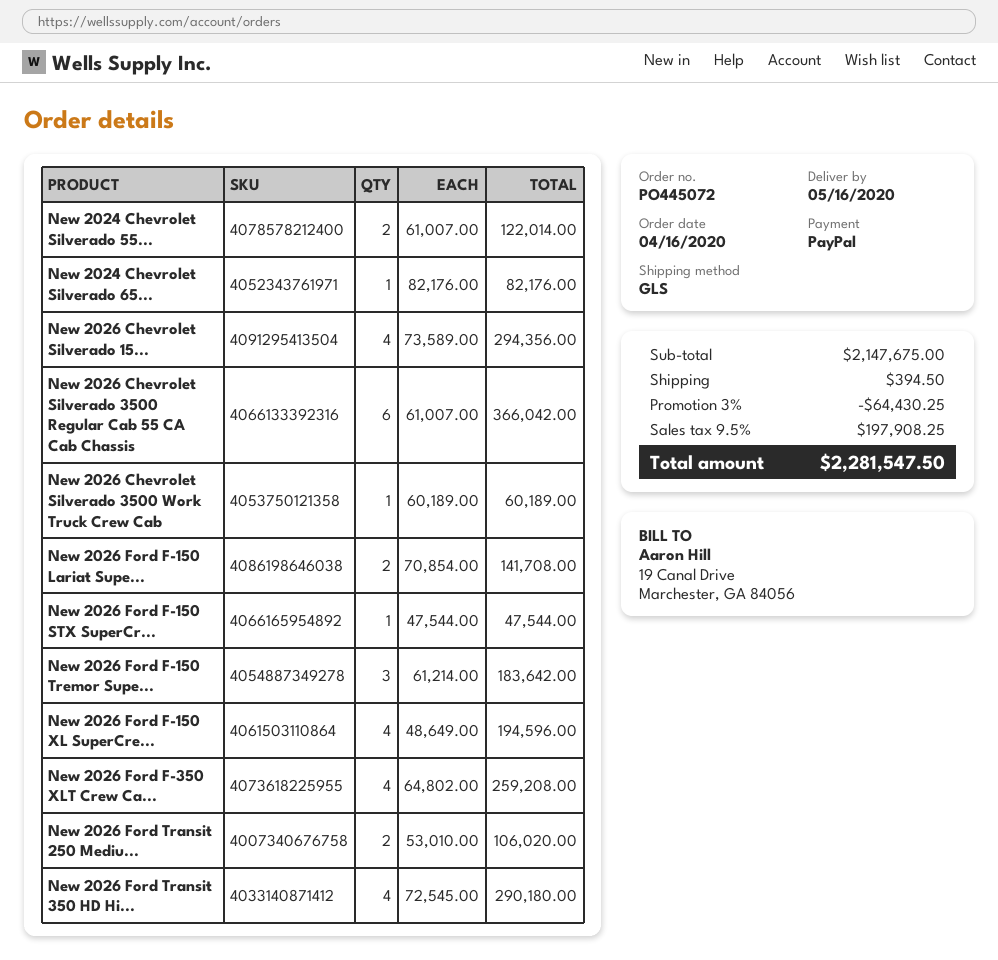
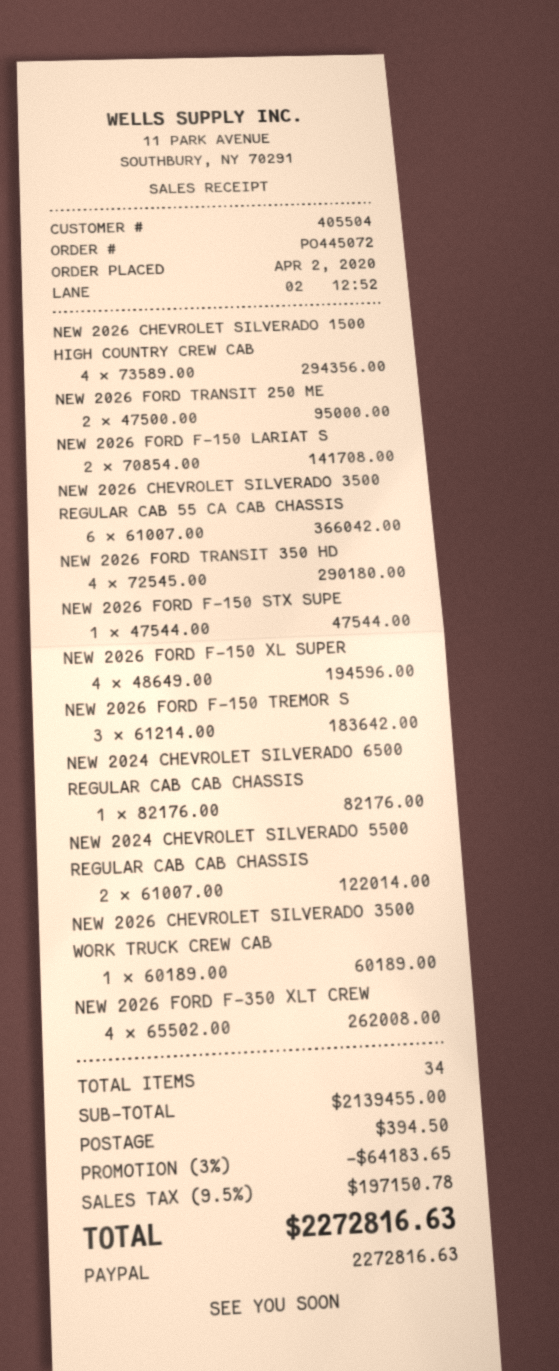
order date: 2020-04-16 -> 2020-04-02
New 2026 Ford F-350 XLT Crew Ca...: 4 x 64802.00 = 259208.00 -> 4 x 65502.00 = 262008.00
New 2026 Ford Transit 250 Mediu...: 2 x 53010.00 = 106020.00 -> 2 x 47500.00 = 95000.00
subtotal: 2147675.00 -> 2139455.00
discount: 3% = 64430.25 -> 3% = 64183.65
tax: 9.5% = 197908.25 -> 9.5% = 197150.78
total: 2281547.50 -> 2272816.63

